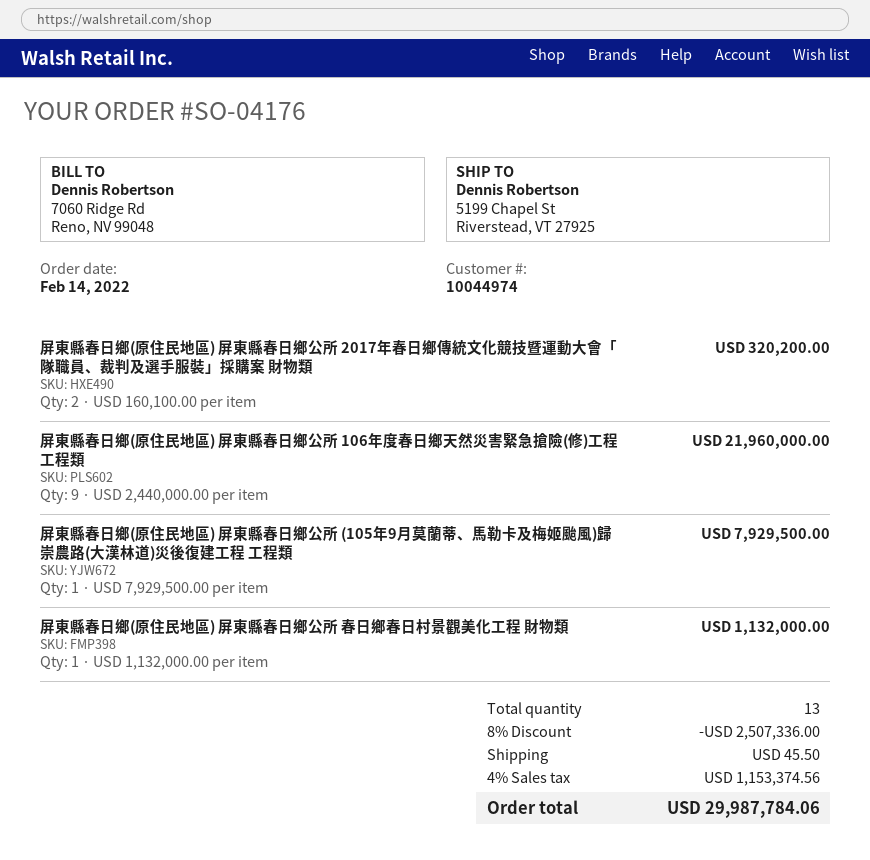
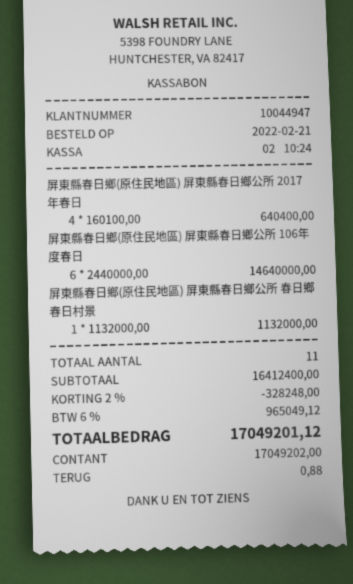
order date: 2022-02-14 -> 2022-02-21
customer number: 10044974 -> 10044947
屏東縣春日鄉(原住民地區) 屏東縣春日鄉公所 2017年春日鄉傳統文化競技暨運動大會「隊職員、裁判及選手服裝」採購案 財物類: 2 x 160100.00 = 320200.00 -> 4 x 160100.00 = 640400.00
屏東縣春日鄉(原住民地區) 屏東縣春日鄉公所 106年度春日鄉天然災害緊急搶險(修)工程 工程類: 9 x 2440000.00 = 21960000.00 -> 6 x 2440000.00 = 14640000.00
屏東縣春日鄉(原住民地區) 屏東縣春日鄉公所 (105年9月莫蘭蒂、馬勒卡及梅姬颱風)歸崇農路(大漢林道)災後復建工程 工程類: 1 x 7929500.00 = 7929500.00 -> none
total quantity: 13 -> 11
discount: 8% = 2507336.00 -> 2% = 328248.00
shipping: 45.50 -> none
tax: 4% = 1153374.56 -> 6% = 965049.12
total: 29987784.06 -> 17049201.12

